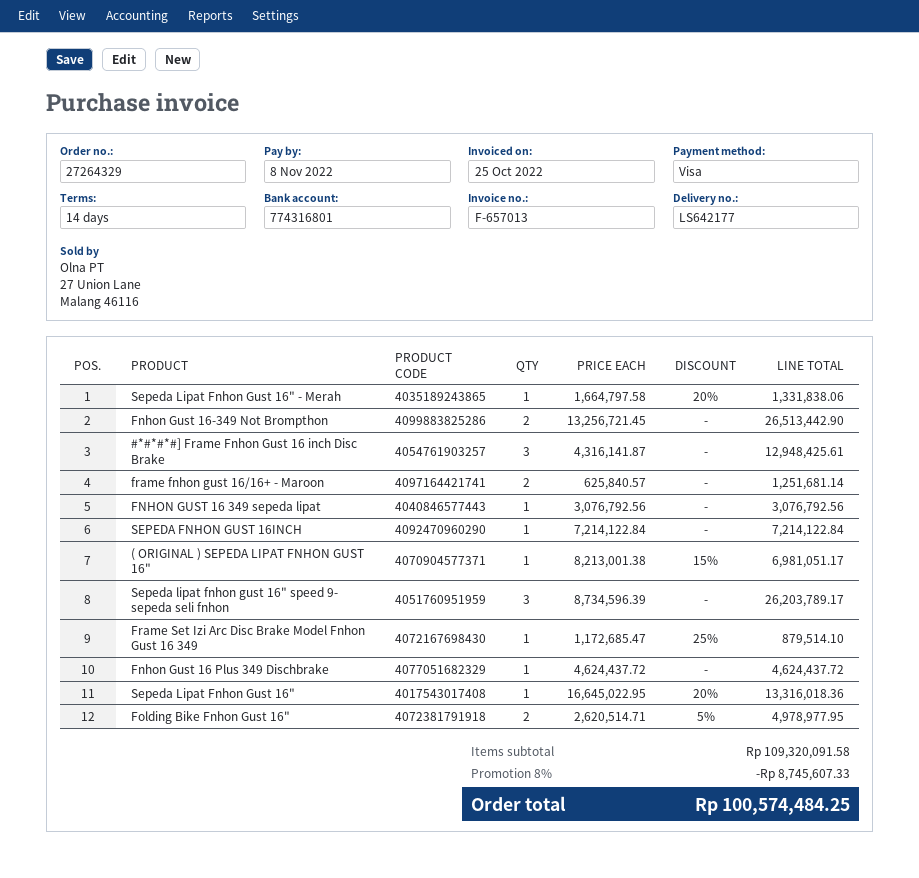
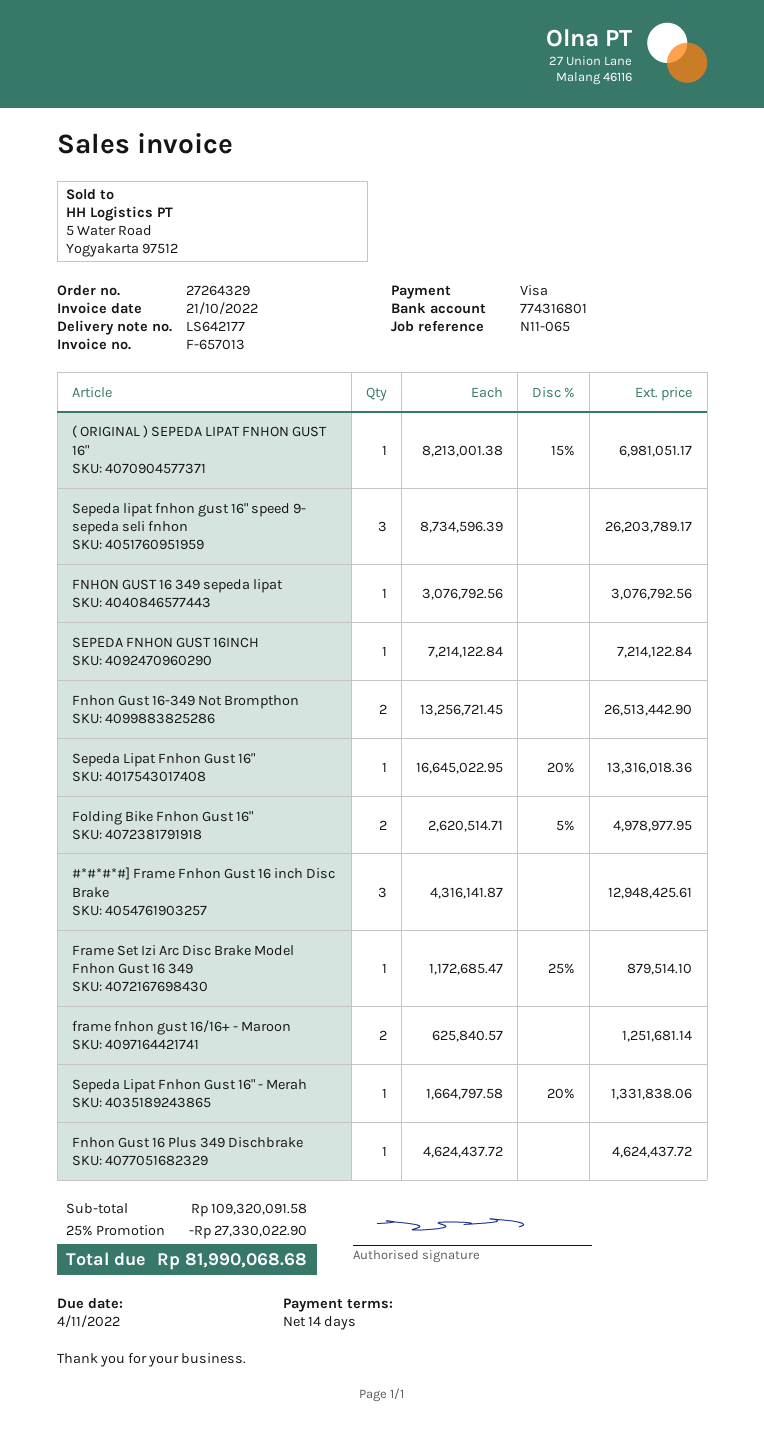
invoice date: 2022-10-25 -> 2022-10-21
due date: 2022-11-08 -> 2022-11-04
discount: 8% = 8745607.33 -> 25% = 27330022.90
total: 100574484.25 -> 81990068.68

